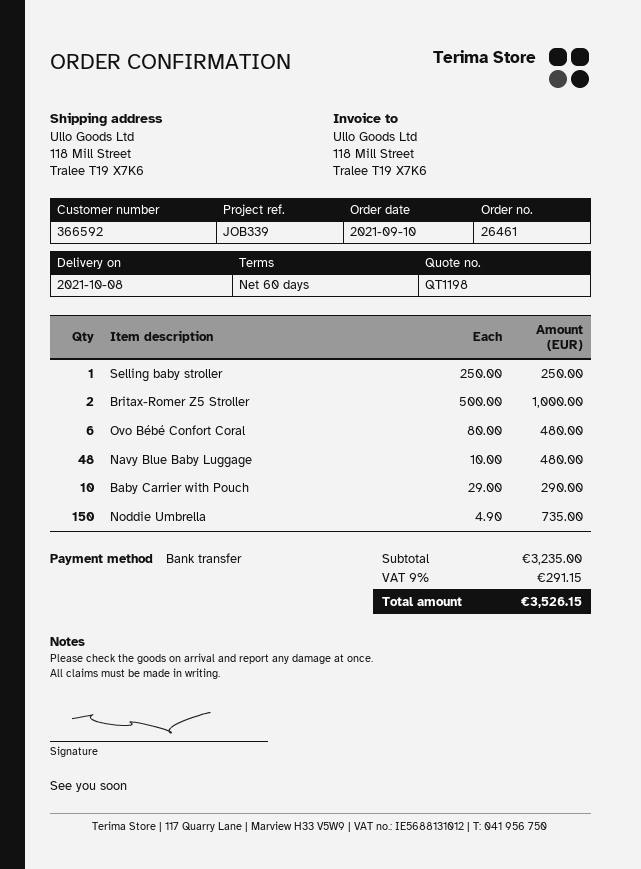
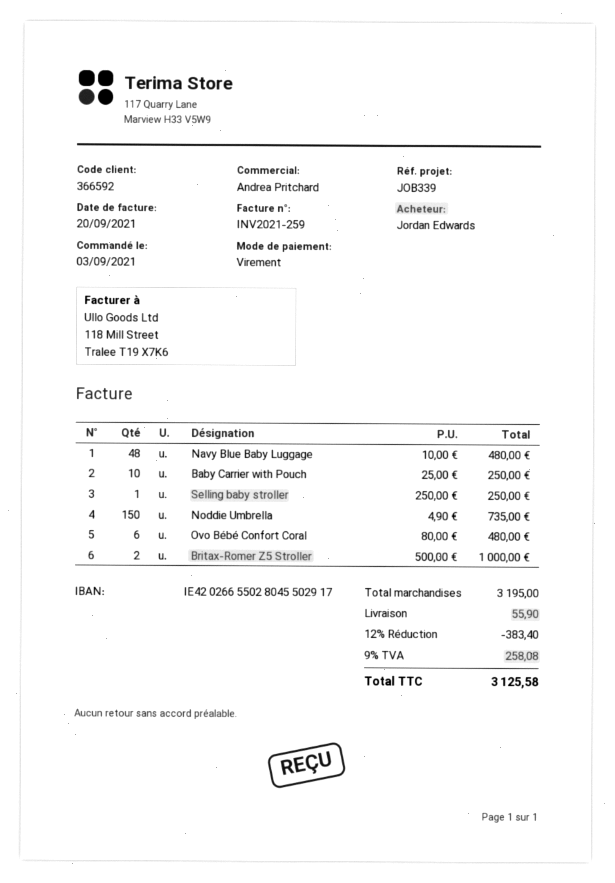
order date: 2021-09-10 -> 2021-09-03
Baby Carrier with Pouch: 10 x 29.00 = 290.00 -> 10 x 25.00 = 250.00
subtotal: 3235.00 -> 3195.00
discount: none -> 12% = 383.40
shipping: none -> 55.90
tax: 9% = 291.15 -> 9% = 258.08
total: 3526.15 -> 3125.58

